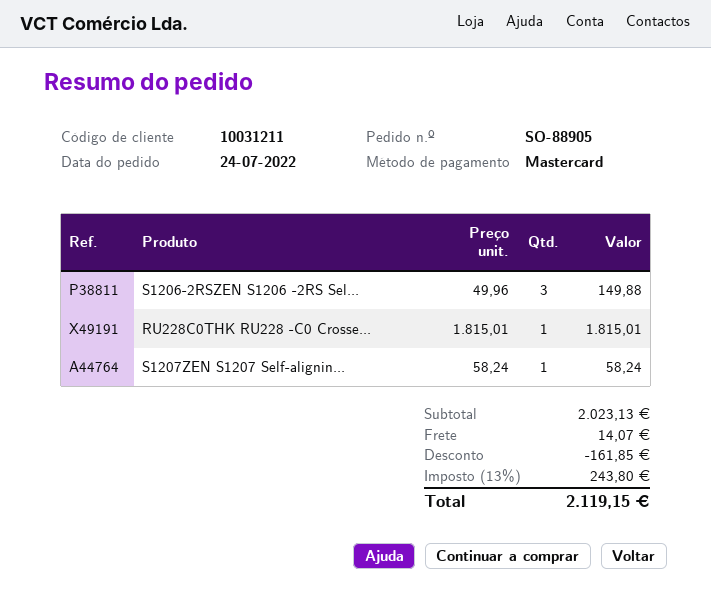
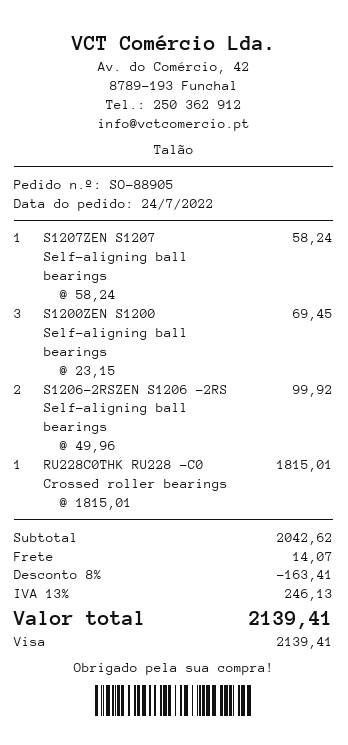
payment method: Mastercard -> Visa
S1206-2RSZEN S1206 -2RS Sel...: 3 x 49.96 = 149.88 -> 2 x 49.96 = 99.92
S1200ZEN S1200 Self-aligning ball bearings: none -> 3 x 23.15 = 69.45
subtotal: 2023.13 -> 2042.62
discount: 161.85 -> 163.41
tax: 13% = 243.80 -> 13% = 246.13
total: 2119.15 -> 2139.41

